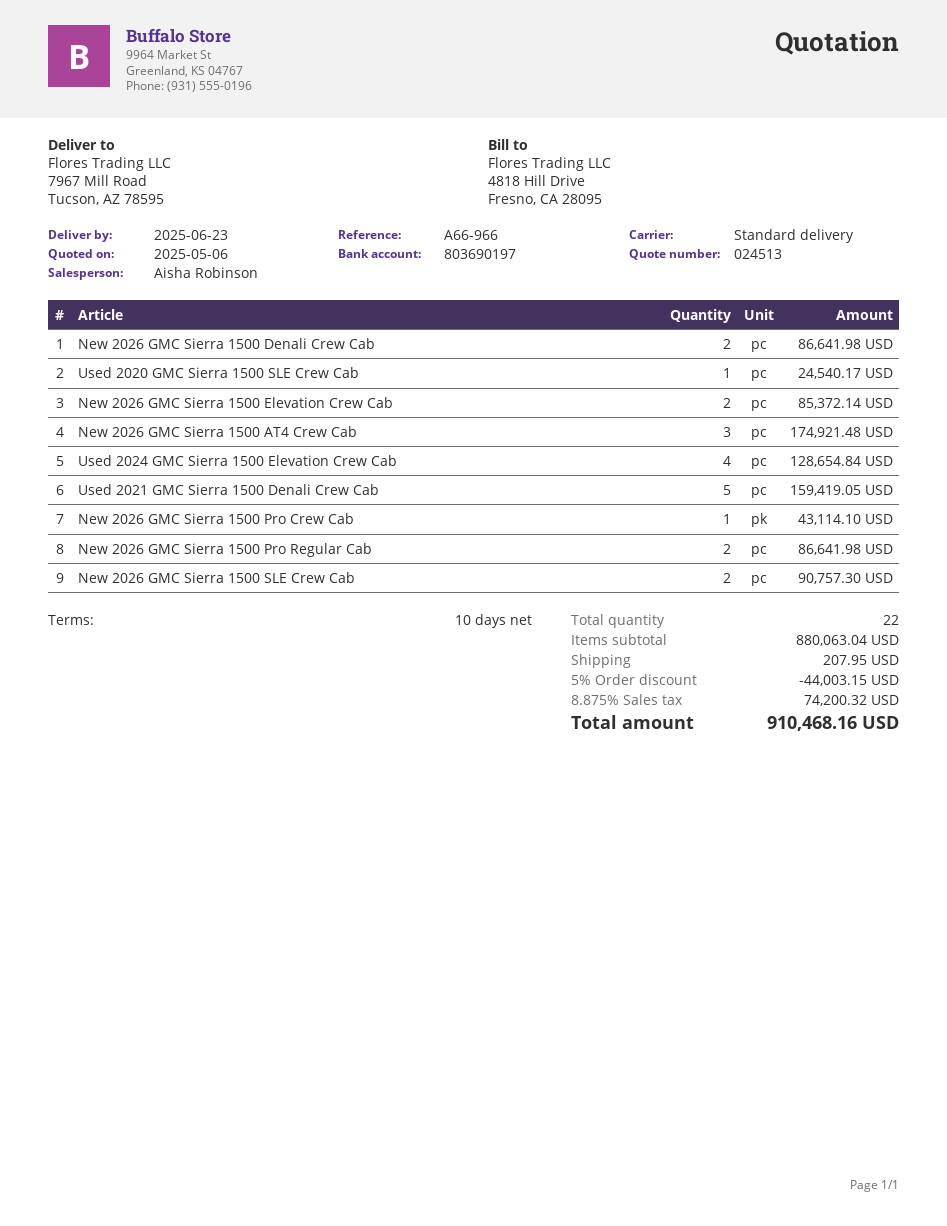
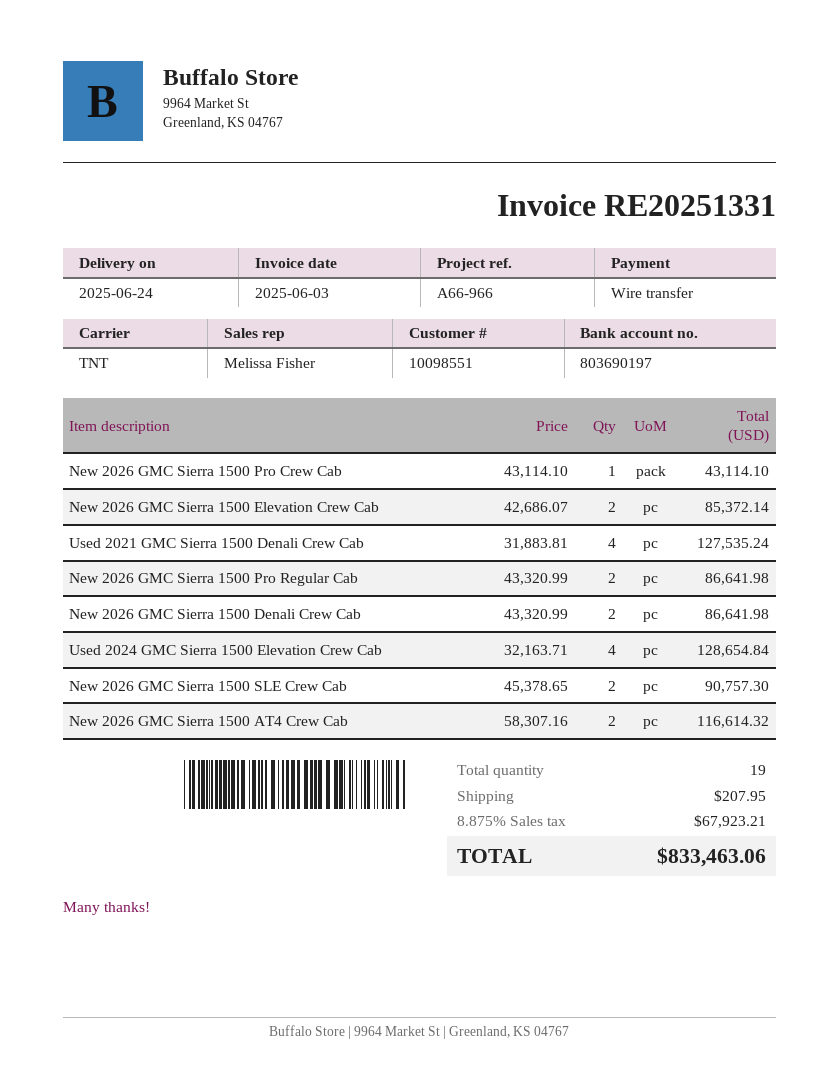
delivery date: 2025-06-23 -> 2025-06-24
sales rep: Aisha Robinson -> Melissa Fisher
shipping method: standard -> TNT
Used 2020 GMC Sierra 1500 SLE Crew Cab: 1 for 24540.17 -> none
New 2026 GMC Sierra 1500 AT4 Crew Cab: 3 for 174921.48 -> 2 for 116614.32
Used 2021 GMC Sierra 1500 Denali Crew Cab: 5 for 159419.05 -> 4 for 127535.24
total quantity: 22 -> 19
discount: 5% = 44003.15 -> none
tax: 8.875% = 74200.32 -> 8.875% = 67923.21
total: 910468.16 -> 833463.06

